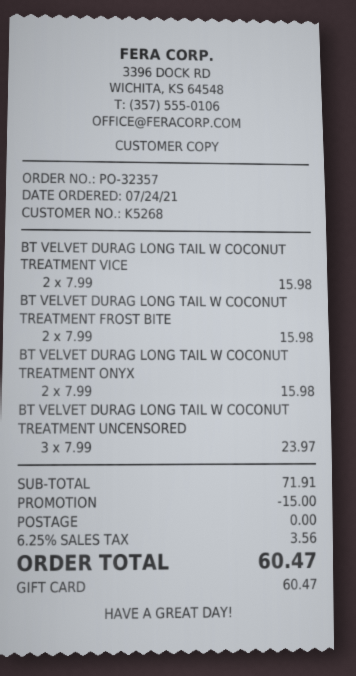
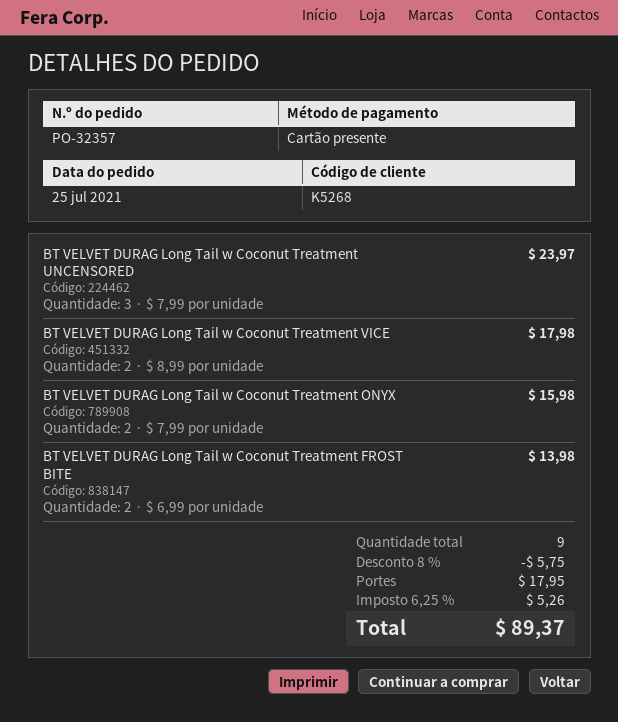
order date: 2021-07-24 -> 2021-07-25
BT VELVET DURAG LONG TAIL W COCONUT TREATMENT VICE: 2 x 7.99 = 15.98 -> 2 x 8.99 = 17.98
BT VELVET DURAG LONG TAIL W COCONUT TREATMENT FROST BITE: 2 x 7.99 = 15.98 -> 2 x 6.99 = 13.98
discount: 15.00 -> 5.75
shipping: 0.00 -> 17.95
tax: 6.25% = 3.56 -> 6.25% = 5.26
total: 60.47 -> 89.37

